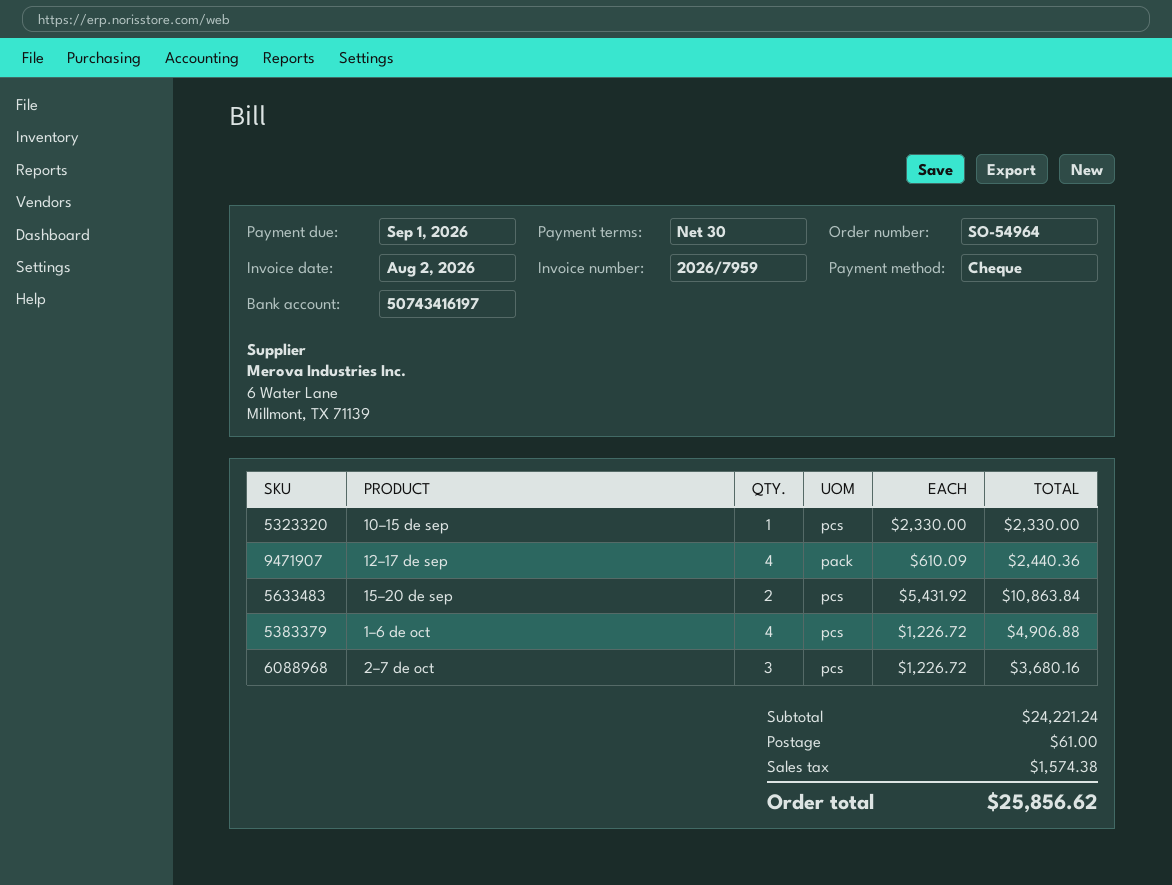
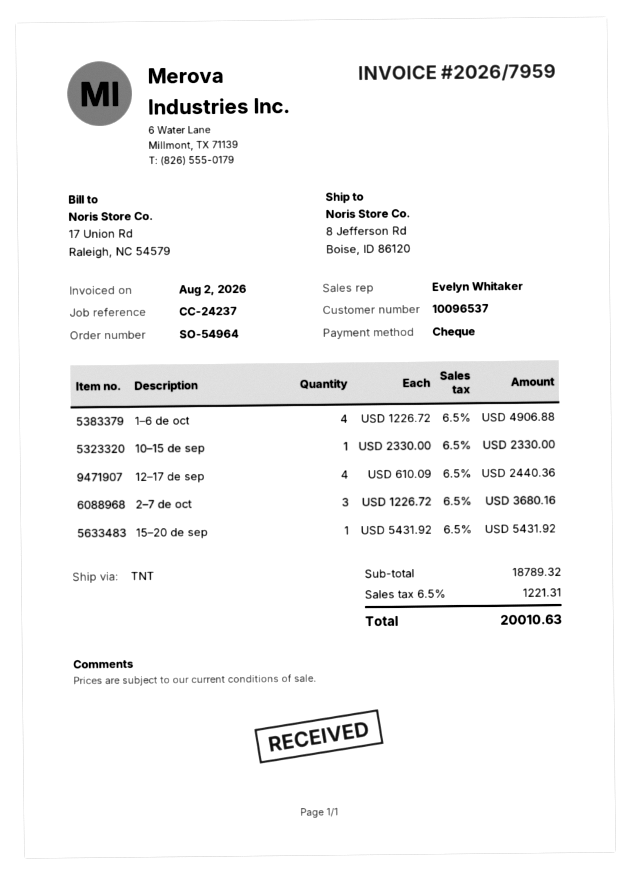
15–20 de sep: 2 x 5431.92 = 10863.84 -> 1 x 5431.92 = 5431.92
subtotal: 24221.24 -> 18789.32
shipping: 61.00 -> none
tax: 1574.38 -> 1221.31
total: 25856.62 -> 20010.63

